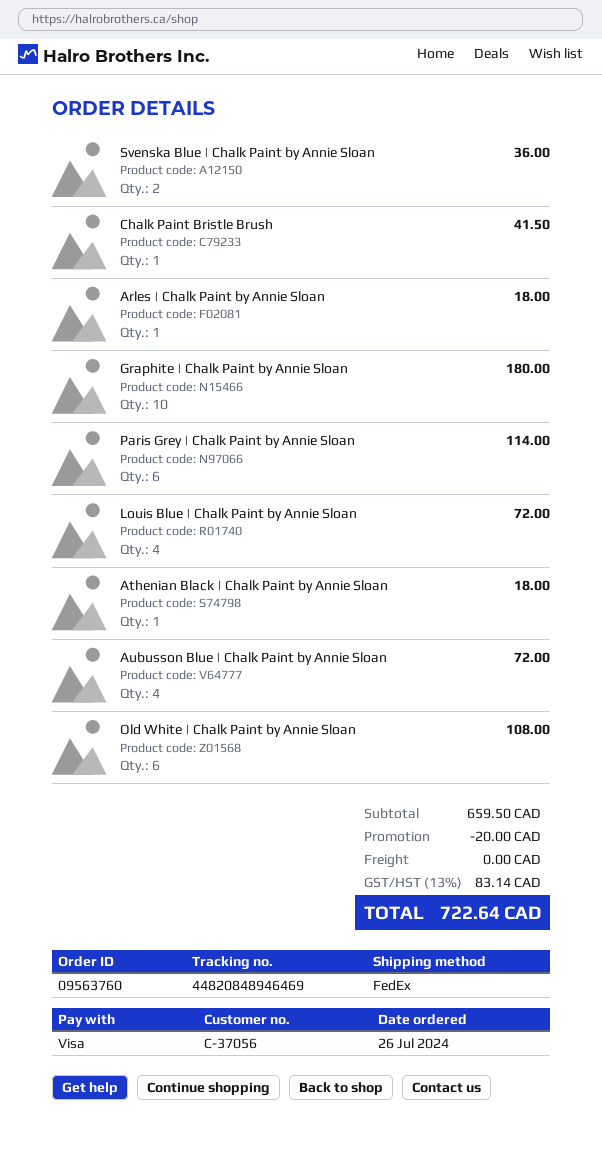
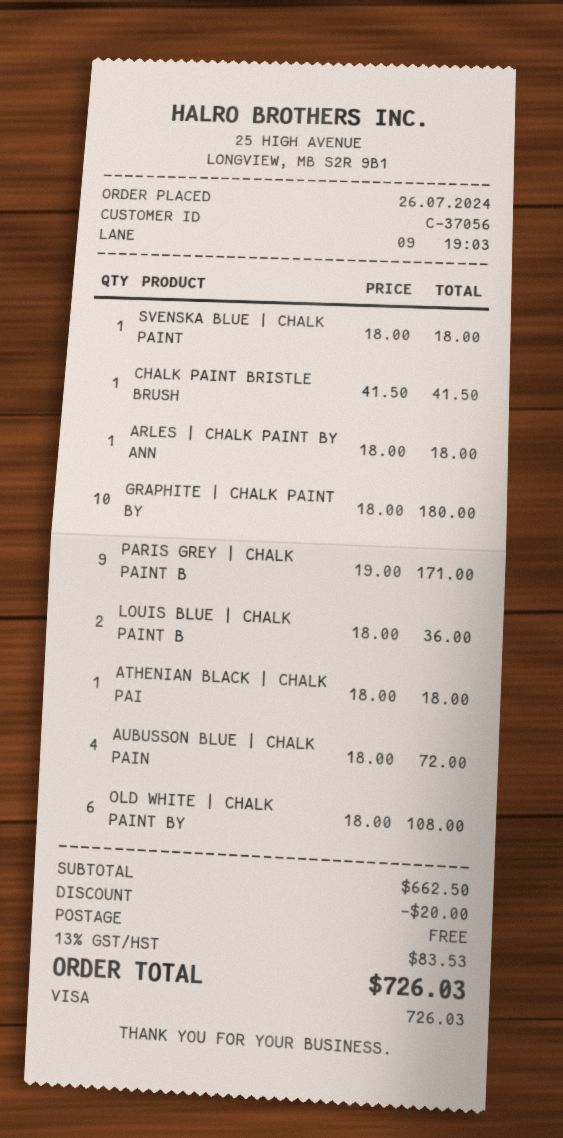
Svenska Blue | Chalk Paint by Annie Sloan: 2 for 36.00 -> 1 for 18.00
Paris Grey | Chalk Paint by Annie Sloan: 6 for 114.00 -> 9 for 171.00
Louis Blue | Chalk Paint by Annie Sloan: 4 for 72.00 -> 2 for 36.00
subtotal: 659.50 -> 662.50
tax: 13% = 83.14 -> 13% = 83.53
total: 722.64 -> 726.03

